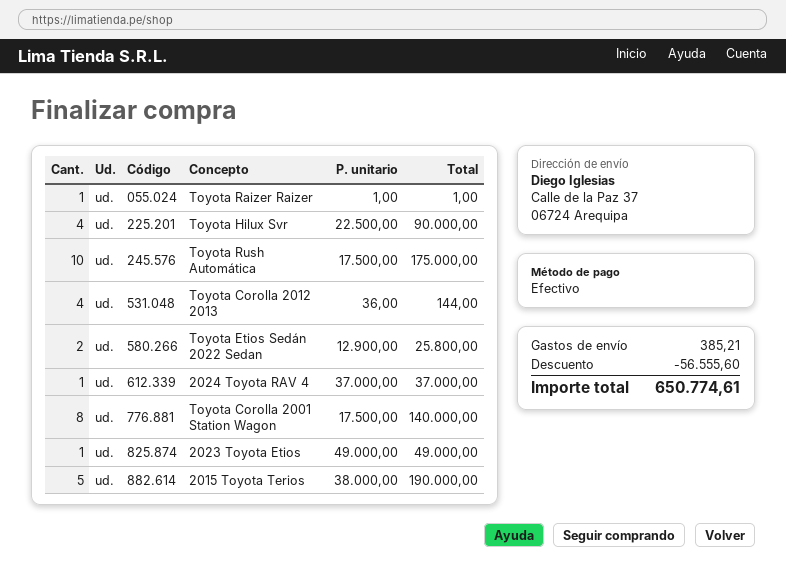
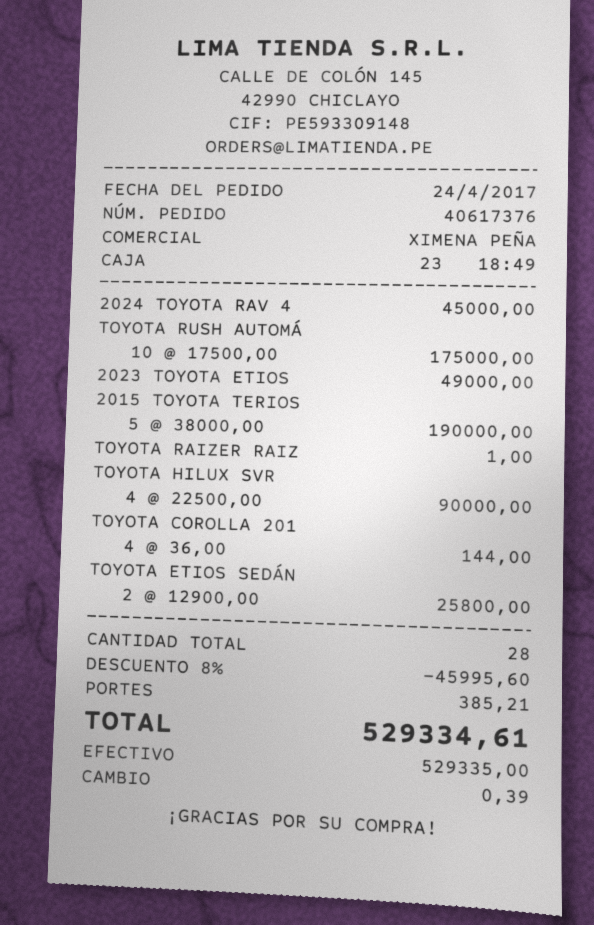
2024 Toyota RAV 4: 1 x 37000.00 = 37000.00 -> 1 x 45000.00 = 45000.00
Toyota Corolla 2001 Station Wagon: 8 x 17500.00 = 140000.00 -> none
discount: 56555.60 -> 45995.60
total: 650774.61 -> 529334.61

